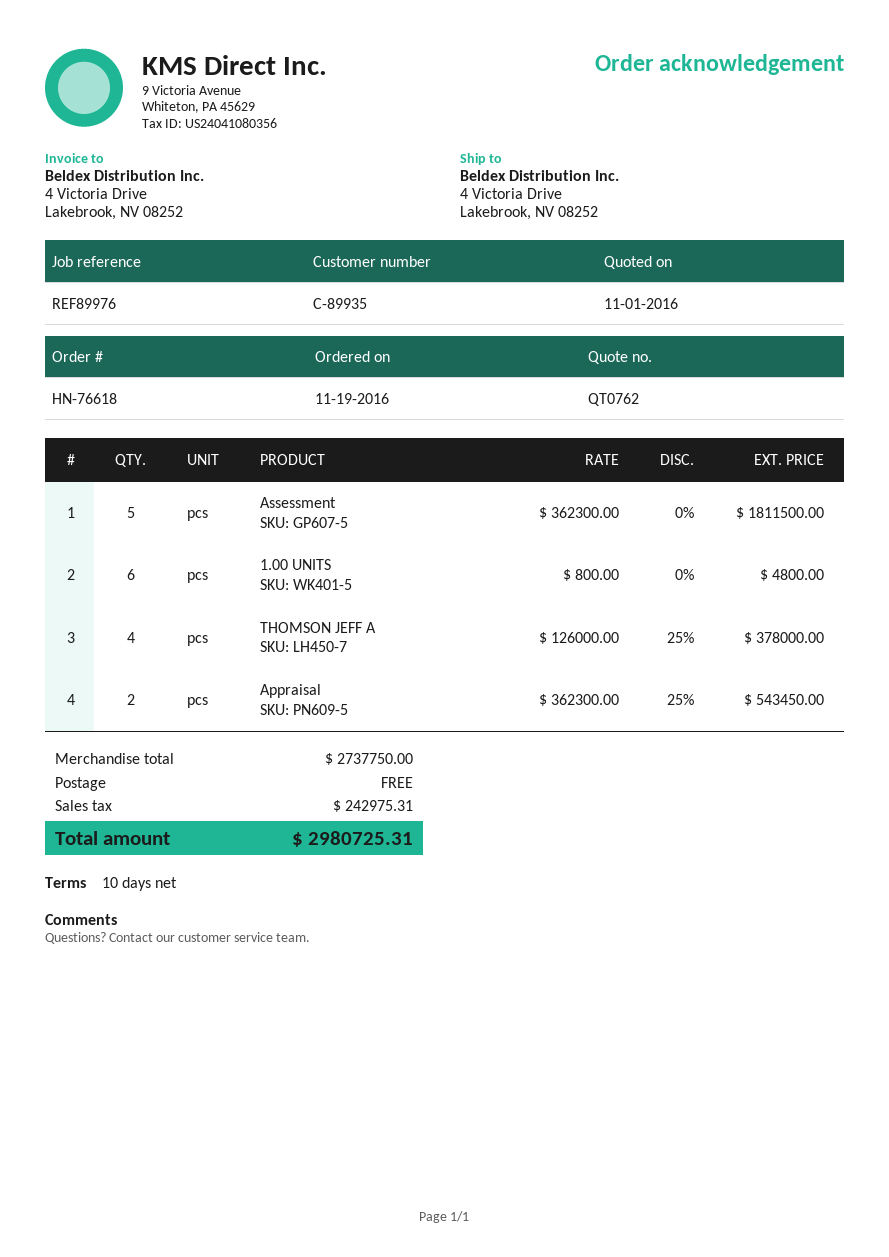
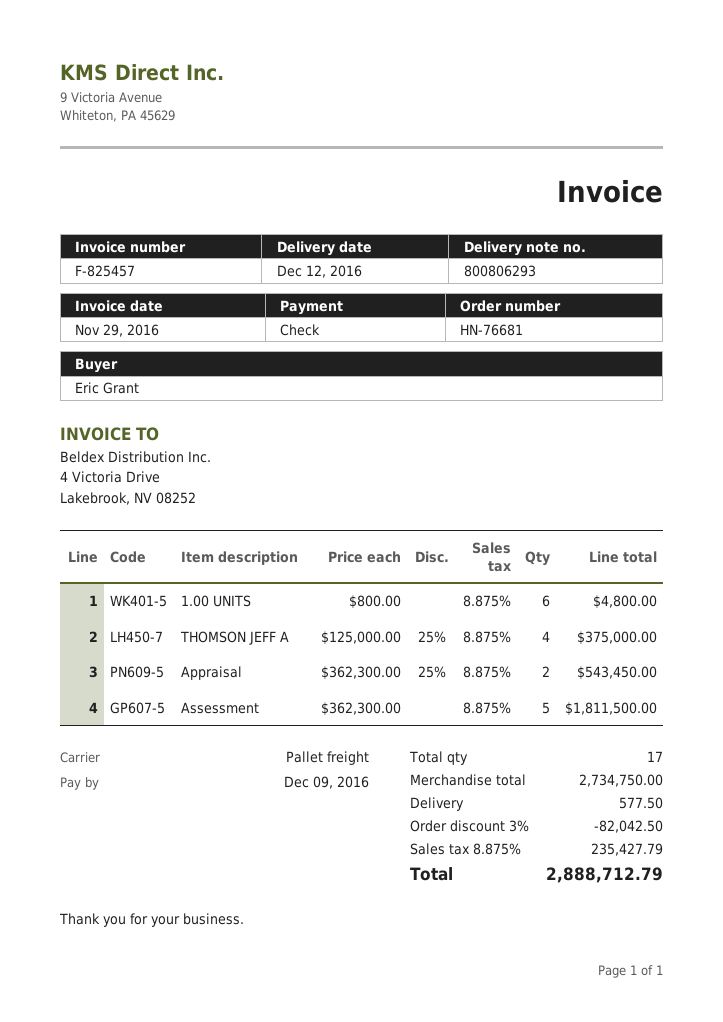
order number: HN-76618 -> HN-76681
THOMSON JEFF A: 4 x 126000.00 - 25% = 378000.00 -> 4 x 125000.00 - 25% = 375000.00
subtotal: 2737750.00 -> 2734750.00
discount: none -> 3% = 82042.50
shipping: 0.00 -> 577.50
tax: 242975.31 -> 235427.79
total: 2980725.31 -> 2888712.79

